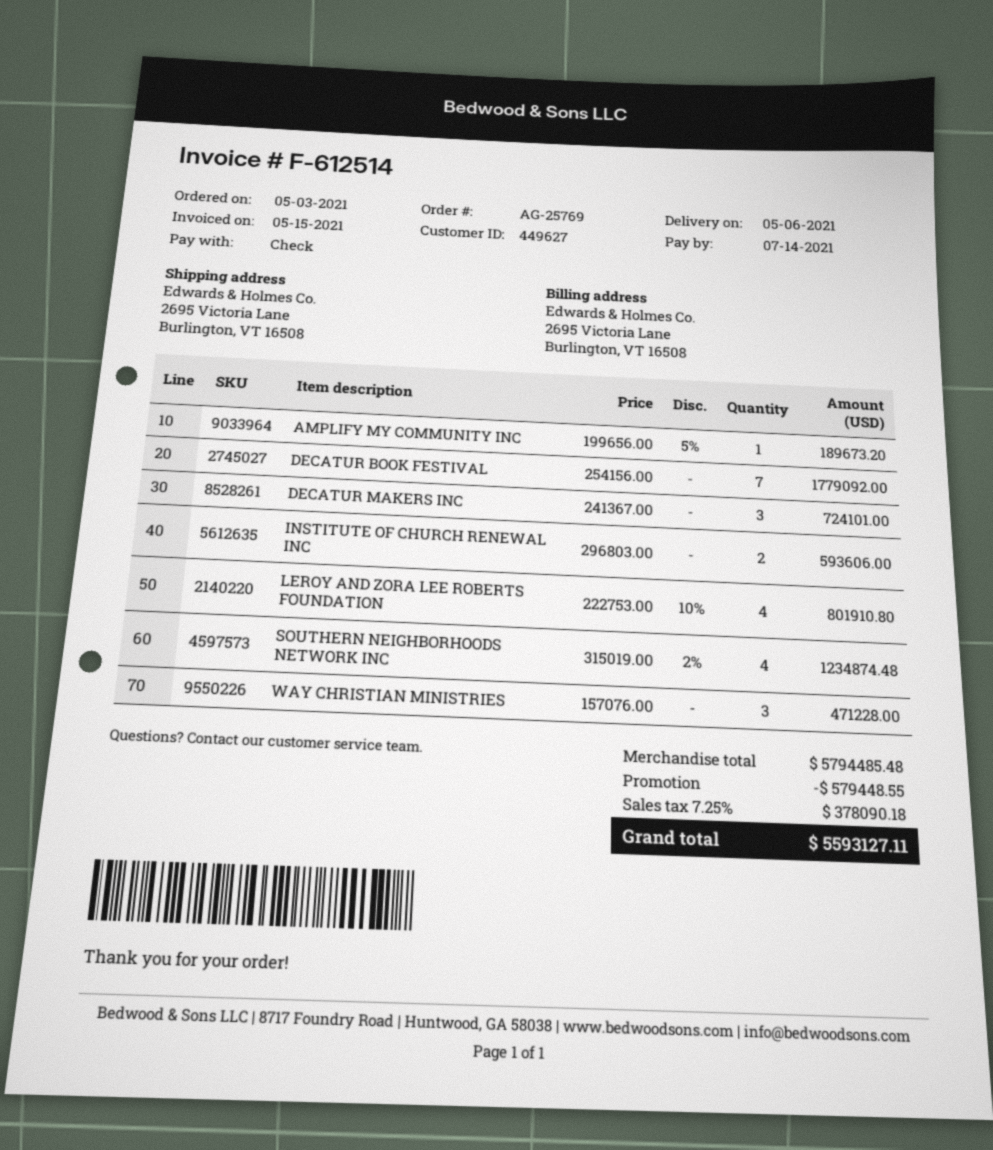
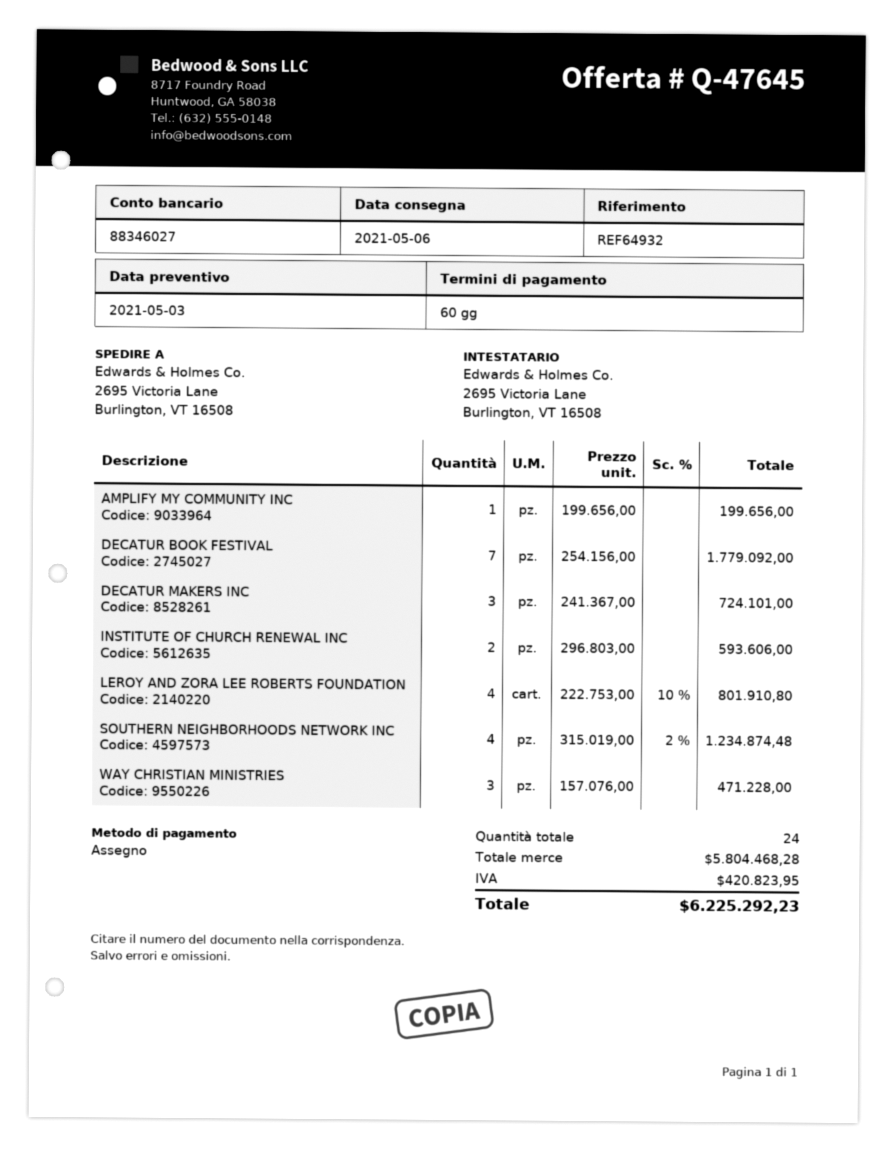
AMPLIFY MY COMMUNITY INC: 1 x 199656.00 - 5% = 189673.20 -> 1 x 199656.00 = 199656.00
subtotal: 5794485.48 -> 5804468.28
discount: 579448.55 -> none
tax: 378090.18 -> 420823.95
total: 5593127.11 -> 6225292.23

